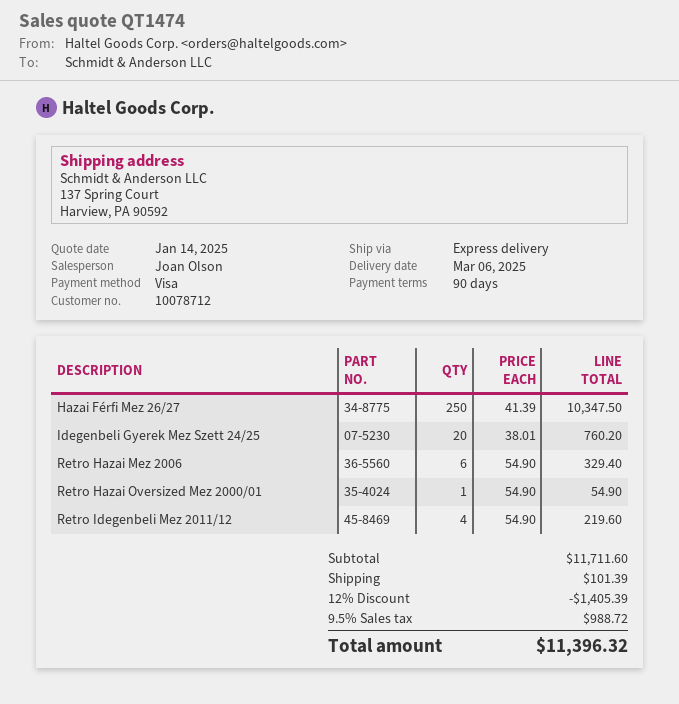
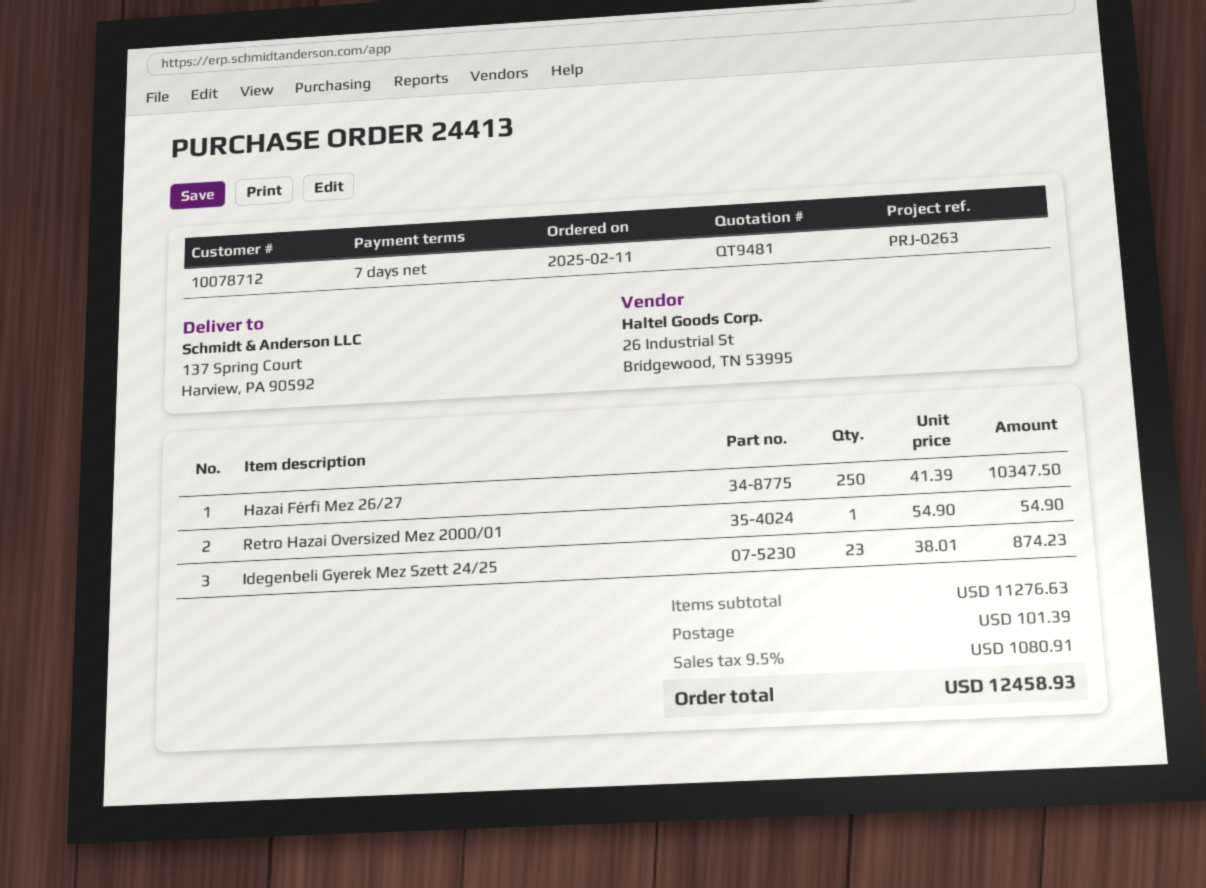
quote number: QT1474 -> QT9481
payment terms: 90 days -> 7 days
Idegenbeli Gyerek Mez Szett 24/25: 20 x 38.01 = 760.20 -> 23 x 38.01 = 874.23
Retro Hazai Mez 2006: 6 x 54.90 = 329.40 -> none
Retro Idegenbeli Mez 2011/12: 4 x 54.90 = 219.60 -> none
subtotal: 11711.60 -> 11276.63
discount: 12% = 1405.39 -> none
tax: 9.5% = 988.72 -> 9.5% = 1080.91
total: 11396.32 -> 12458.93

